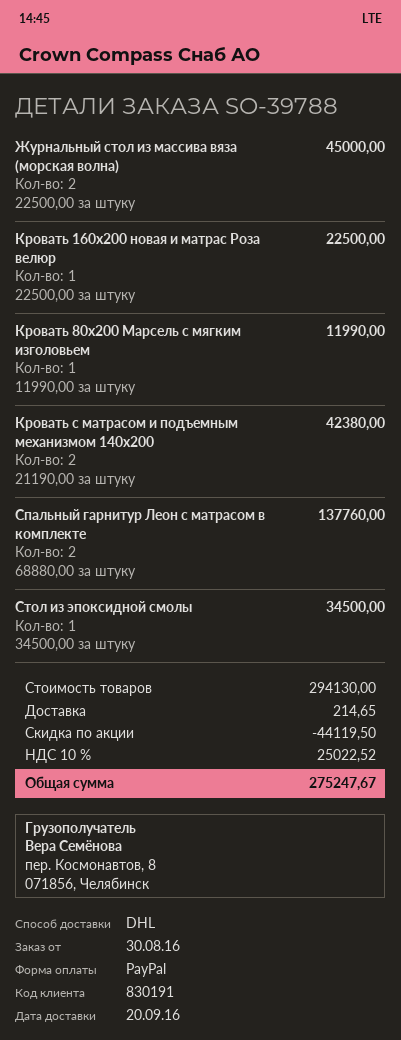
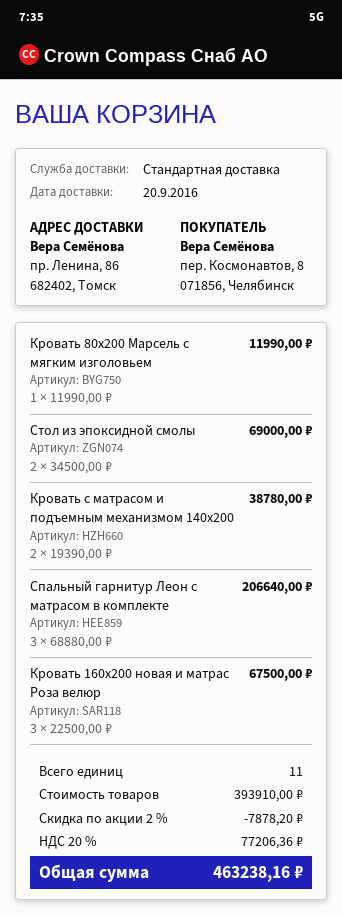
shipping method: DHL -> standard
ship to: пер. Космонавтов, 8, 071856, Челябинск -> пр. Ленина, 86, 682402, Томск
Журнальный стол из массива вяза (морская волна): 2 x 22500.00 = 45000.00 -> none
Кровать 160х200 новая и матрас Роза велюр: 1 x 22500.00 = 22500.00 -> 3 x 22500.00 = 67500.00
Кровать с матрасом и подъемным механизмом 140х200: 2 x 21190.00 = 42380.00 -> 2 x 19390.00 = 38780.00
Спальный гарнитур Леон с матрасом в комплекте: 2 x 68880.00 = 137760.00 -> 3 x 68880.00 = 206640.00
Стол из эпоксидной смолы: 1 x 34500.00 = 34500.00 -> 2 x 34500.00 = 69000.00
subtotal: 294130.00 -> 393910.00
discount: 44119.50 -> 7878.20
shipping: 214.65 -> none
tax: 10% = 25022.52 -> 20% = 77206.36
total: 275247.67 -> 463238.16

